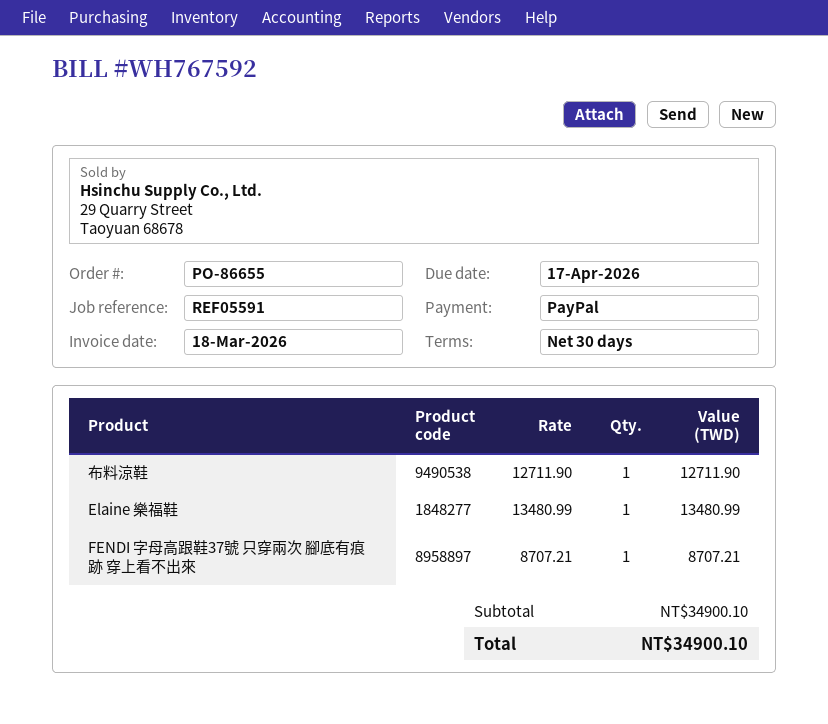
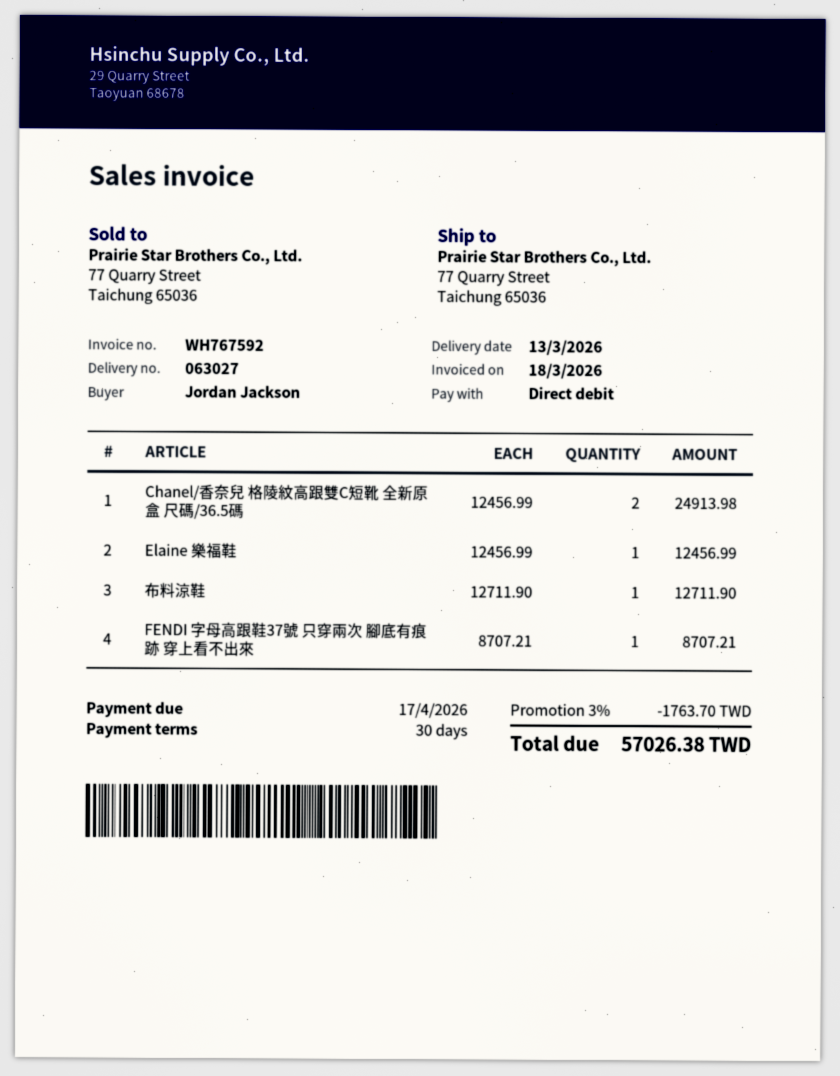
payment method: PayPal -> direct debit
Elaine 樂福鞋: 1 x 13480.99 = 13480.99 -> 1 x 12456.99 = 12456.99
Chanel/香奈兒 格陵紋高跟雙C短靴 全新原盒 尺碼/36.5碼: none -> 2 x 12456.99 = 24913.98
discount: none -> 3% = 1763.70
total: 34900.10 -> 57026.38

